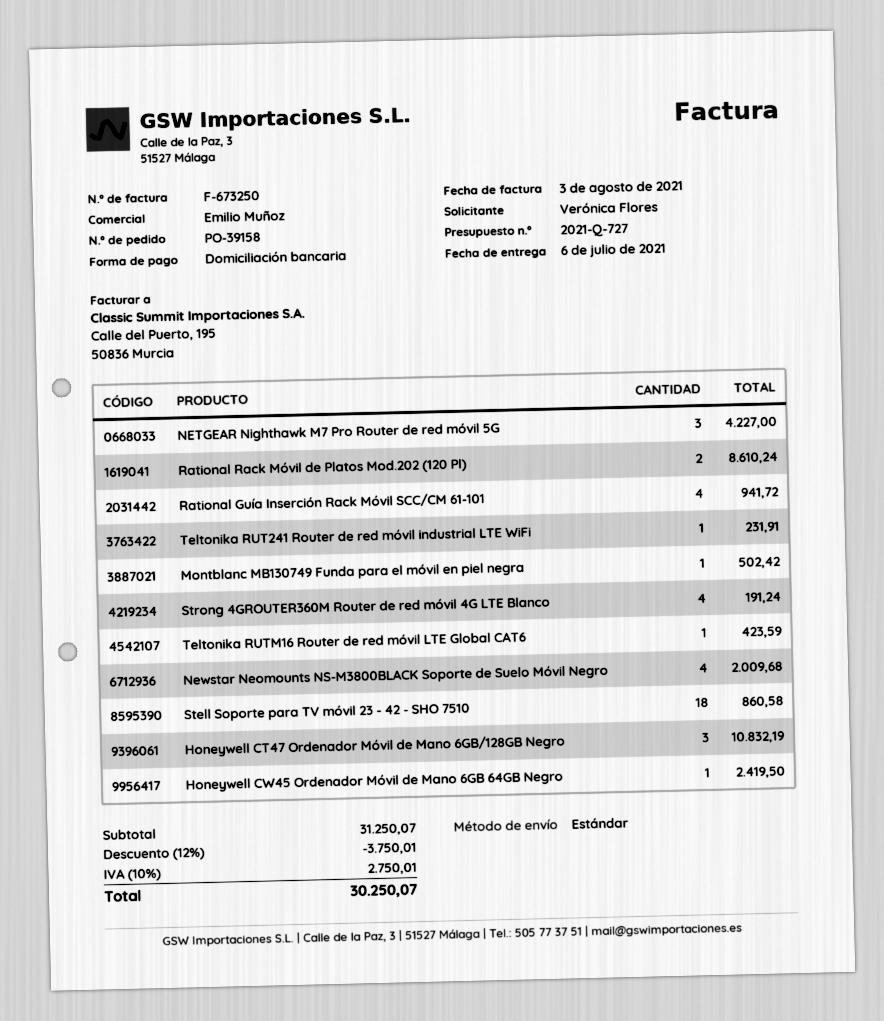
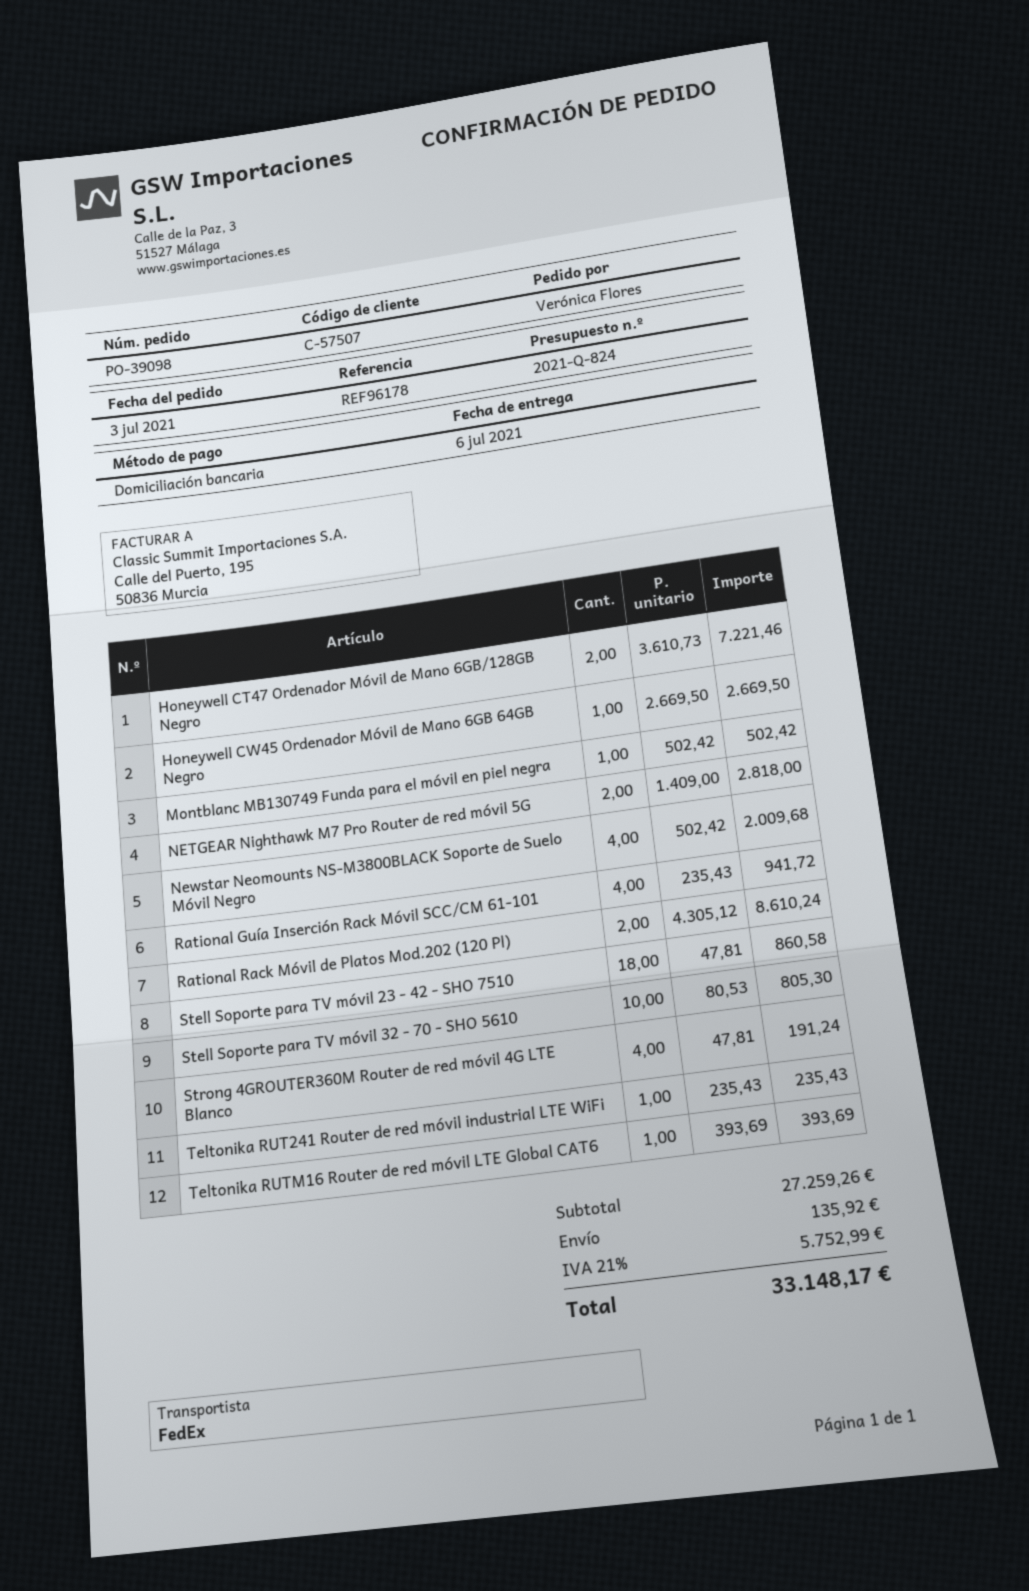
quote number: 2021-Q-727 -> 2021-Q-824
order number: PO-39158 -> PO-39098
shipping method: standard -> FedEx
NETGEAR Nighthawk M7 Pro Router de red móvil 5G: 3 for 4227.00 -> 2 for 2818.00
Teltonika RUT241 Router de red móvil industrial LTE WiFi: 1 for 231.91 -> 1 for 235.43
Teltonika RUTM16 Router de red móvil LTE Global CAT6: 1 for 423.59 -> 1 for 393.69
Honeywell CT47 Ordenador Móvil de Mano 6GB/128GB Negro: 3 for 10832.19 -> 2 for 7221.46
Honeywell CW45 Ordenador Móvil de Mano 6GB 64GB Negro: 1 for 2419.50 -> 1 for 2669.50
Stell Soporte para TV móvil 32 - 70 - SHO 5610: none -> 10 for 805.30
subtotal: 31250.07 -> 27259.26
discount: 12% = 3750.01 -> none
shipping: none -> 135.92
tax: 10% = 2750.01 -> 21% = 5752.99
total: 30250.07 -> 33148.17

